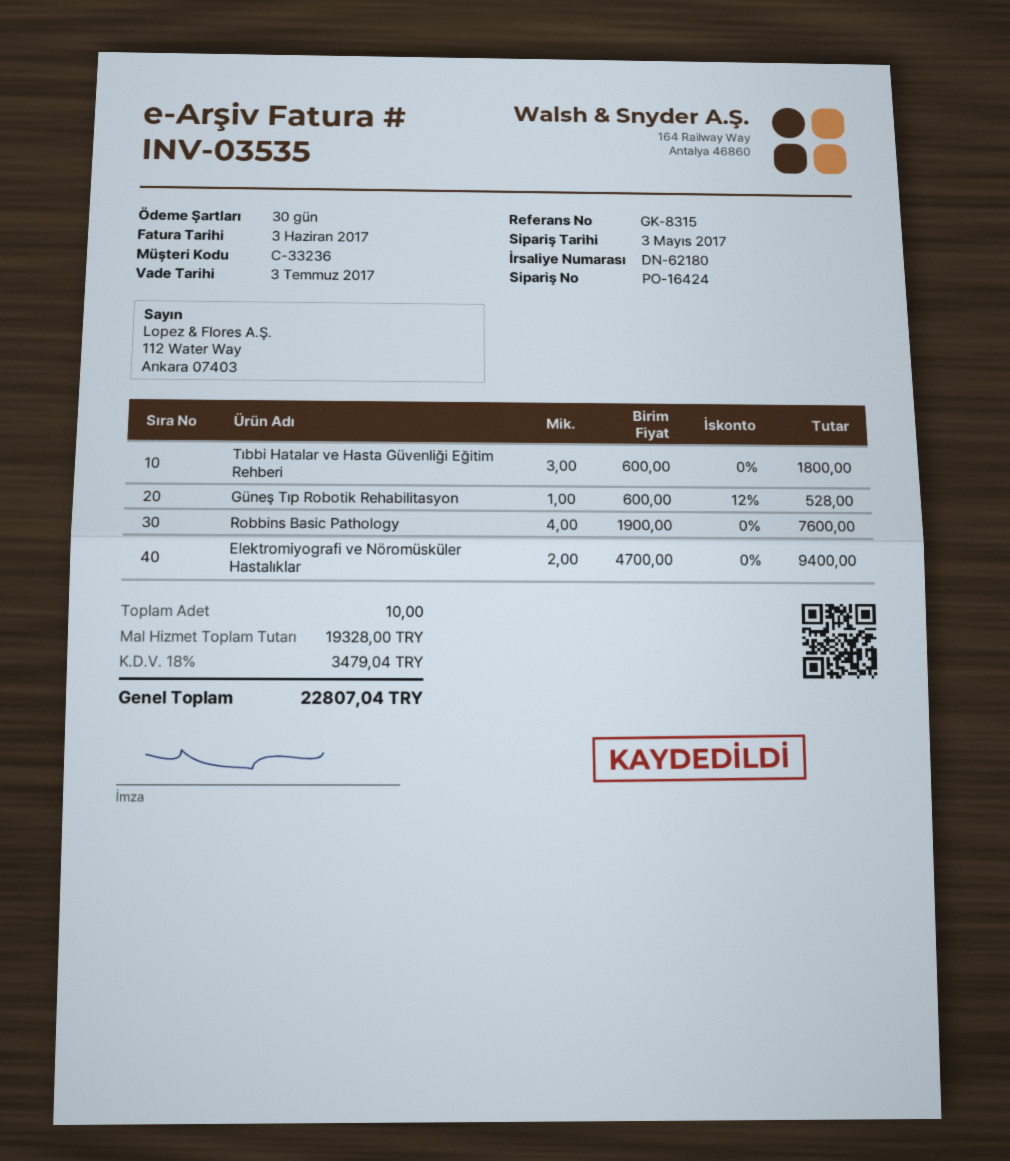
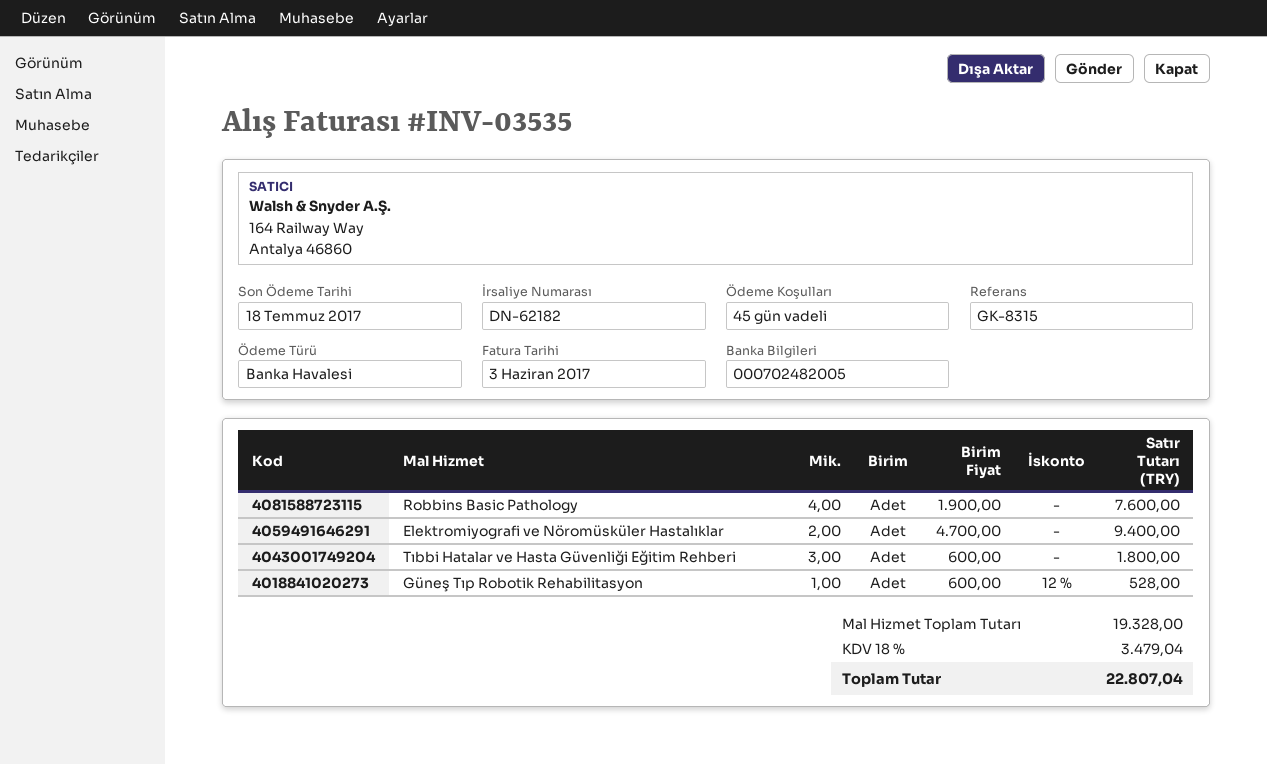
delivery note number: DN-62180 -> DN-62182
payment terms: 30 days -> 45 days
due date: 2017-07-03 -> 2017-07-18

